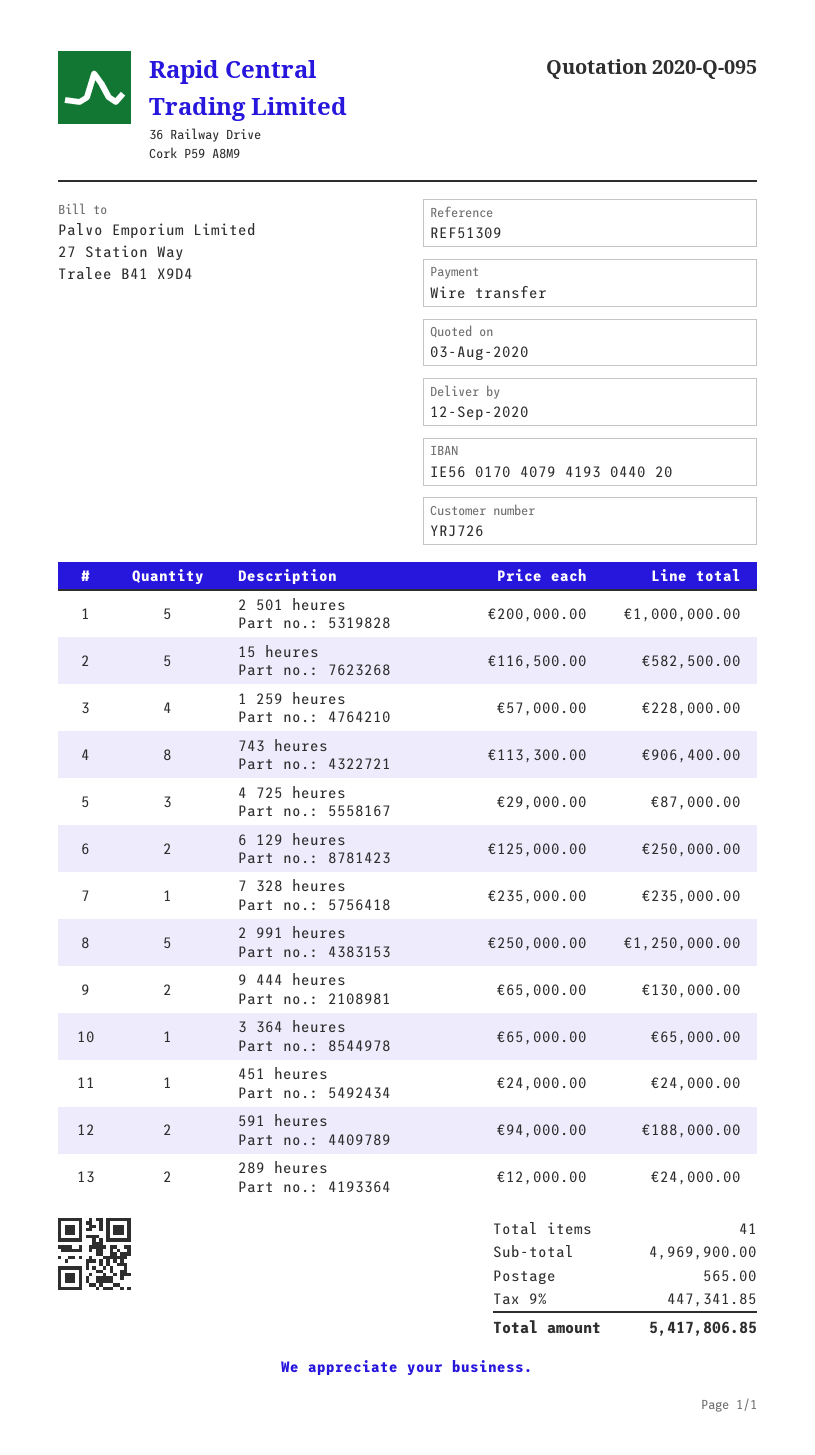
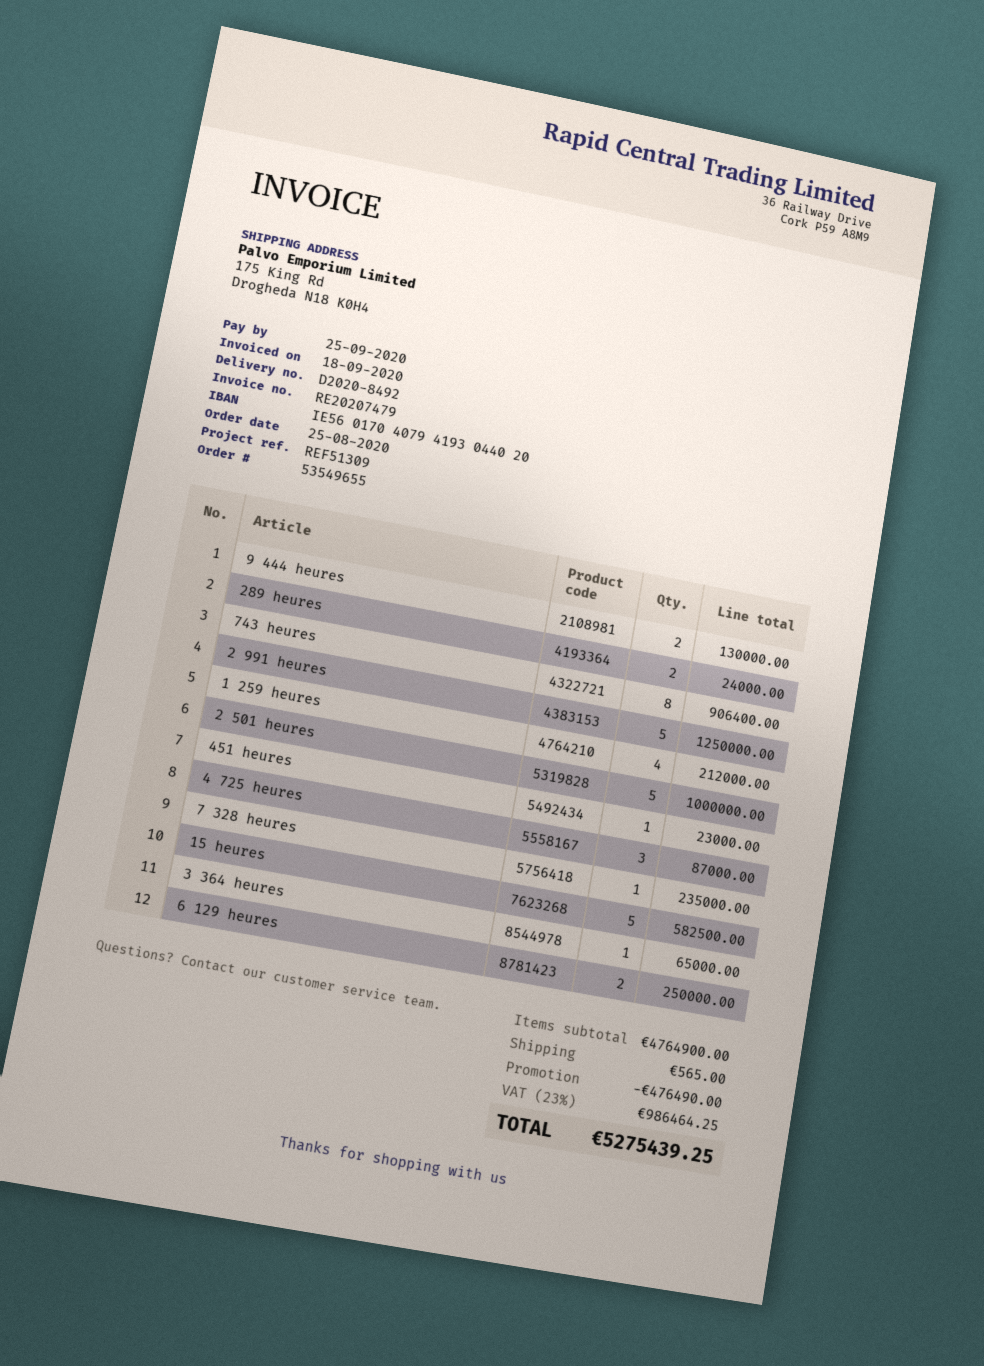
1 259 heures: 4 for 228000.00 -> 4 for 212000.00
451 heures: 1 for 24000.00 -> 1 for 23000.00
591 heures: 2 for 188000.00 -> none
subtotal: 4969900.00 -> 4764900.00
discount: none -> 476490.00
tax: 9% = 447341.85 -> 23% = 986464.25
total: 5417806.85 -> 5275439.25

